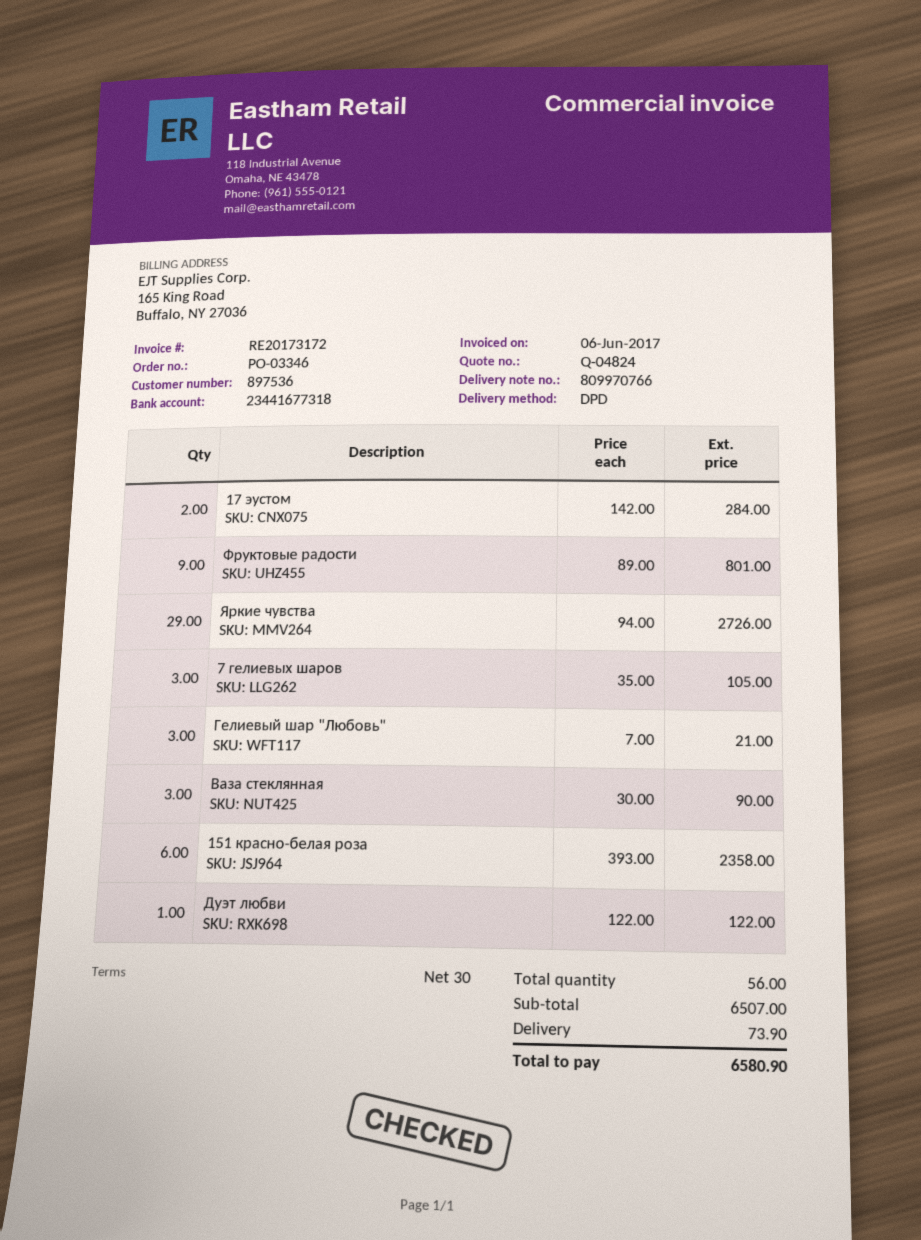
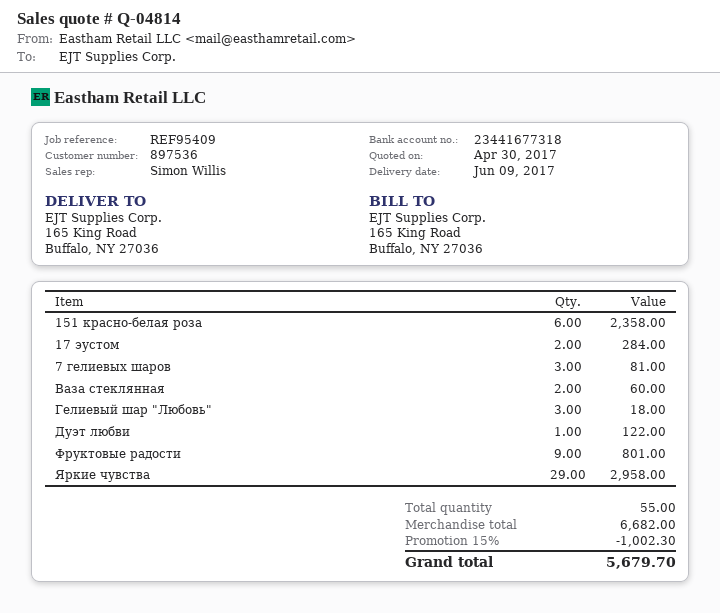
quote number: Q-04824 -> Q-04814
Яркие чувства: 29 for 2726.00 -> 29 for 2958.00
7 гелиевых шаров: 3 for 105.00 -> 3 for 81.00
Гелиевый шар "Любовь": 3 for 21.00 -> 3 for 18.00
Ваза стеклянная: 3 for 90.00 -> 2 for 60.00
total quantity: 56 -> 55
subtotal: 6507.00 -> 6682.00
discount: none -> 15% = 1002.30
shipping: 73.90 -> none
total: 6580.90 -> 5679.70

